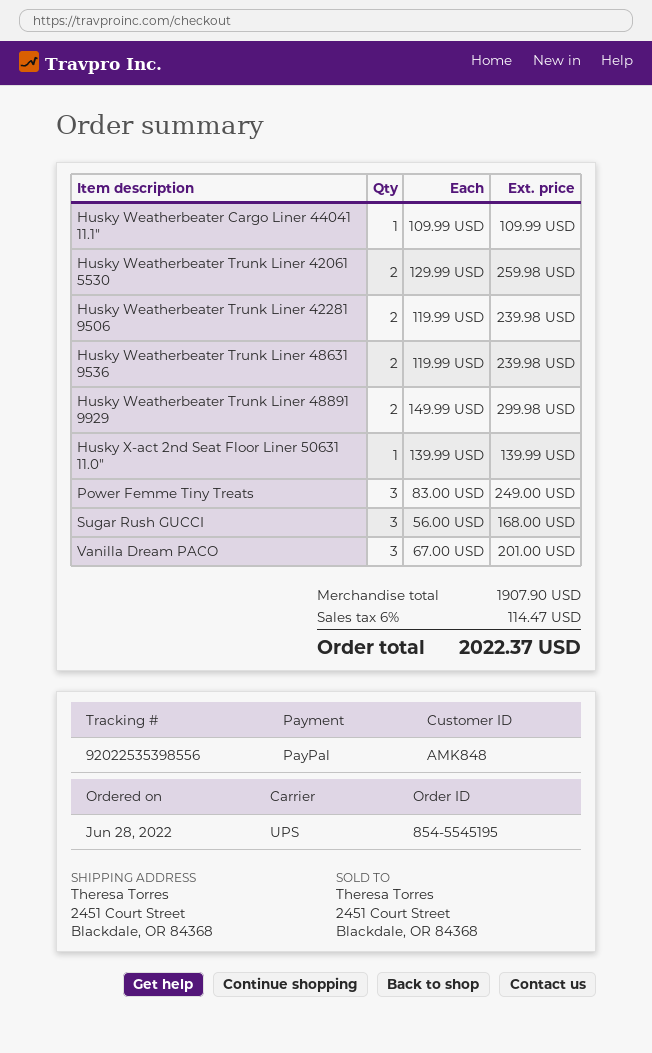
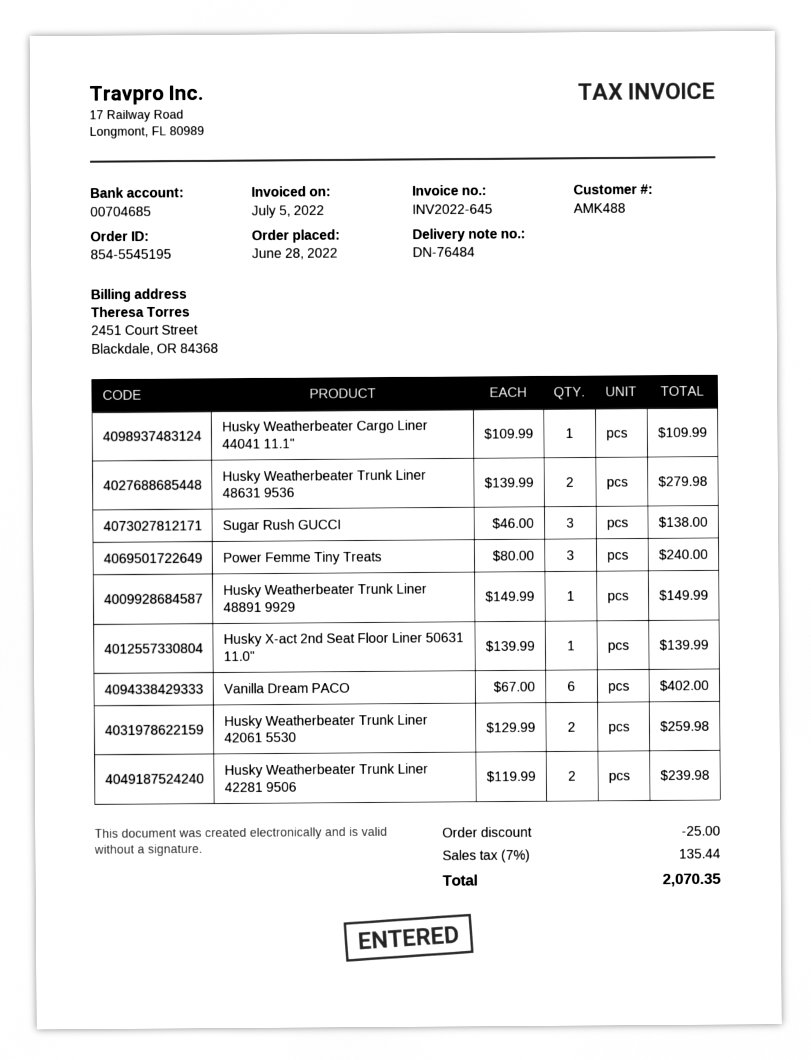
customer number: AMK848 -> AMK488
Husky Weatherbeater Trunk Liner 48631 9536: 2 x 119.99 = 239.98 -> 2 x 139.99 = 279.98
Husky Weatherbeater Trunk Liner 48891 9929: 2 x 149.99 = 299.98 -> 1 x 149.99 = 149.99
Power Femme Tiny Treats: 3 x 83.00 = 249.00 -> 3 x 80.00 = 240.00
Sugar Rush GUCCI: 3 x 56.00 = 168.00 -> 3 x 46.00 = 138.00
Vanilla Dream PACO: 3 x 67.00 = 201.00 -> 6 x 67.00 = 402.00
discount: none -> 25.00
tax: 6% = 114.47 -> 7% = 135.44
total: 2022.37 -> 2070.35

